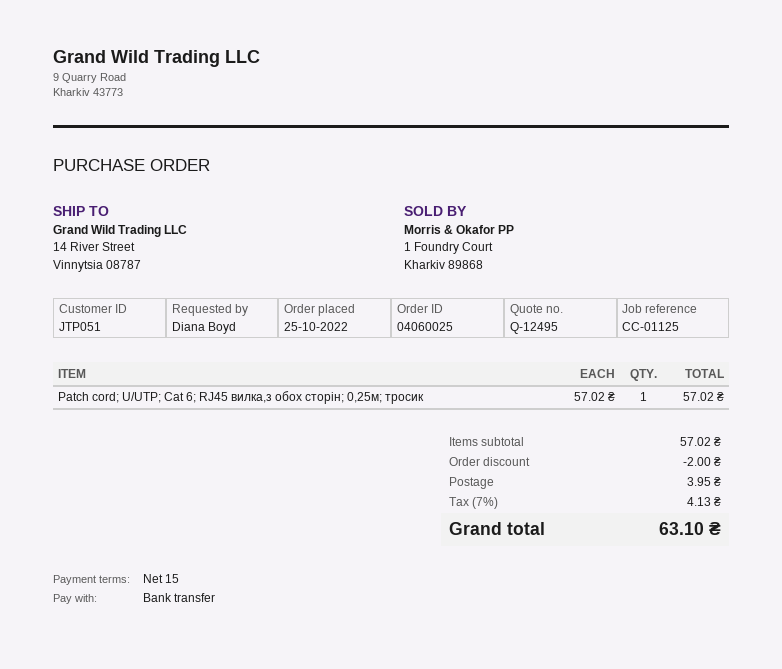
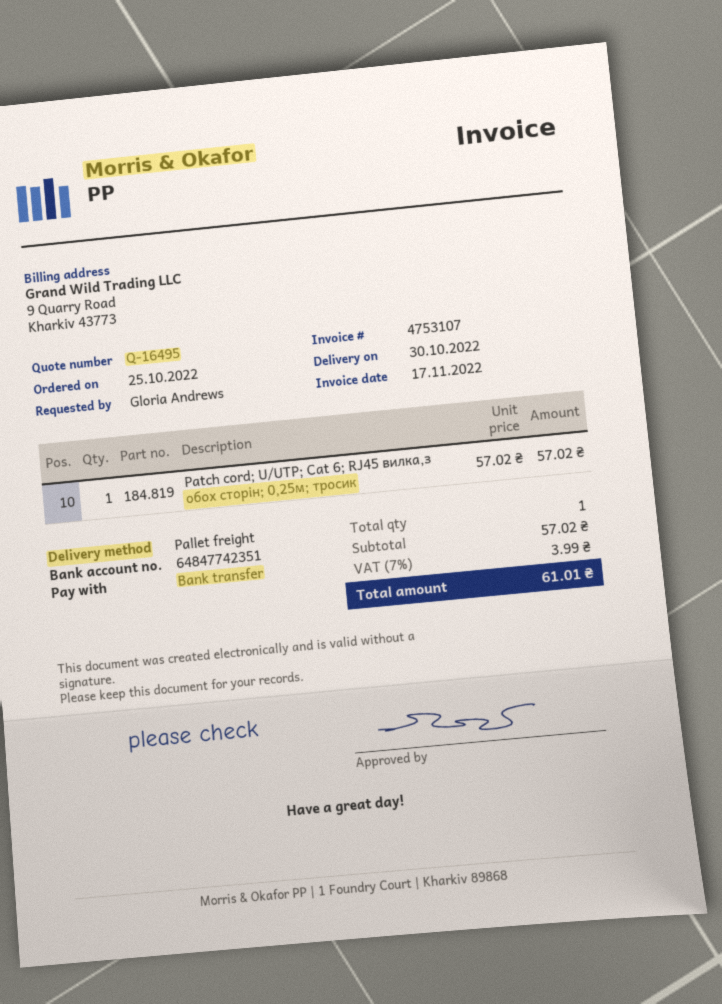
quote number: Q-12495 -> Q-16495
ordered by: Diana Boyd -> Gloria Andrews
discount: 2.00 -> none
shipping: 3.95 -> none
tax: 7% = 4.13 -> 7% = 3.99
total: 63.10 -> 61.01

